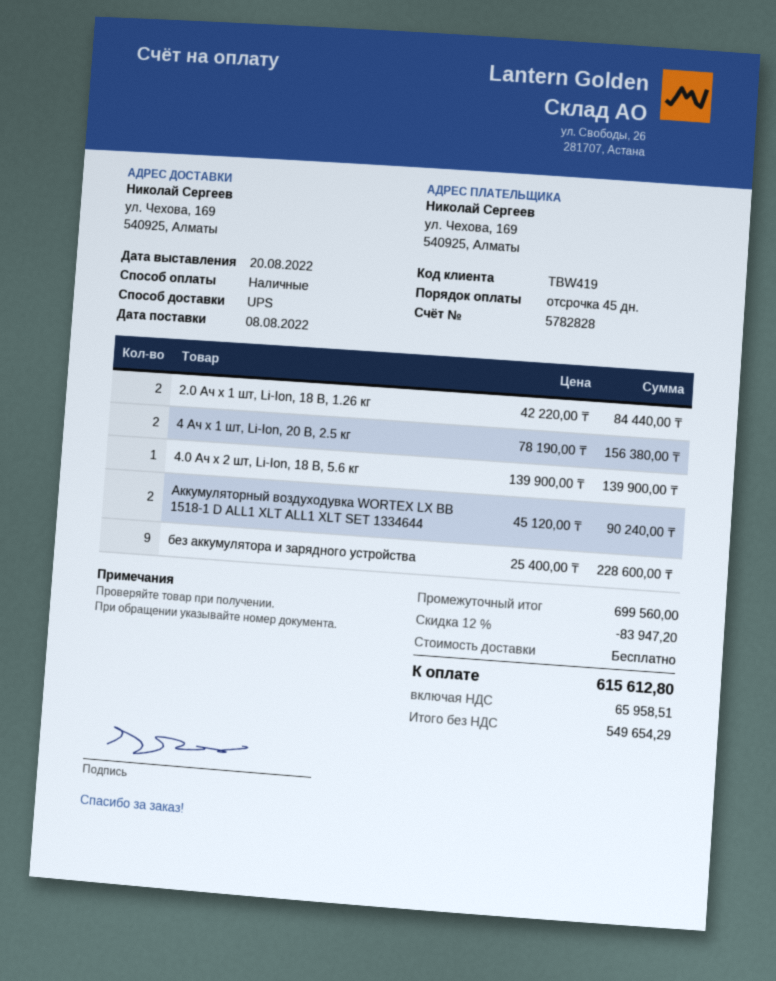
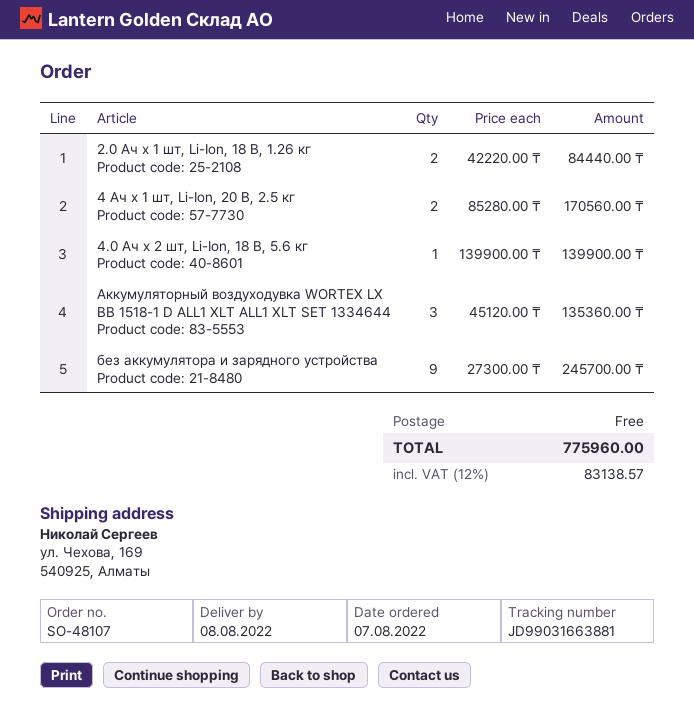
4 Ач x 1 шт, Li-Ion, 20 В, 2.5 кг: 2 x 78190.00 = 156380.00 -> 2 x 85280.00 = 170560.00
Аккумуляторный воздуходувка WORTEX LX BB 1518-1 D ALL1 XLT ALL1 XLT SET 1334644: 2 x 45120.00 = 90240.00 -> 3 x 45120.00 = 135360.00
без аккумулятора и зарядного устройства: 9 x 25400.00 = 228600.00 -> 9 x 27300.00 = 245700.00
discount: 12% = 83947.20 -> none
tax: 65958.51 -> 83138.57
total: 615612.80 -> 775960.00

